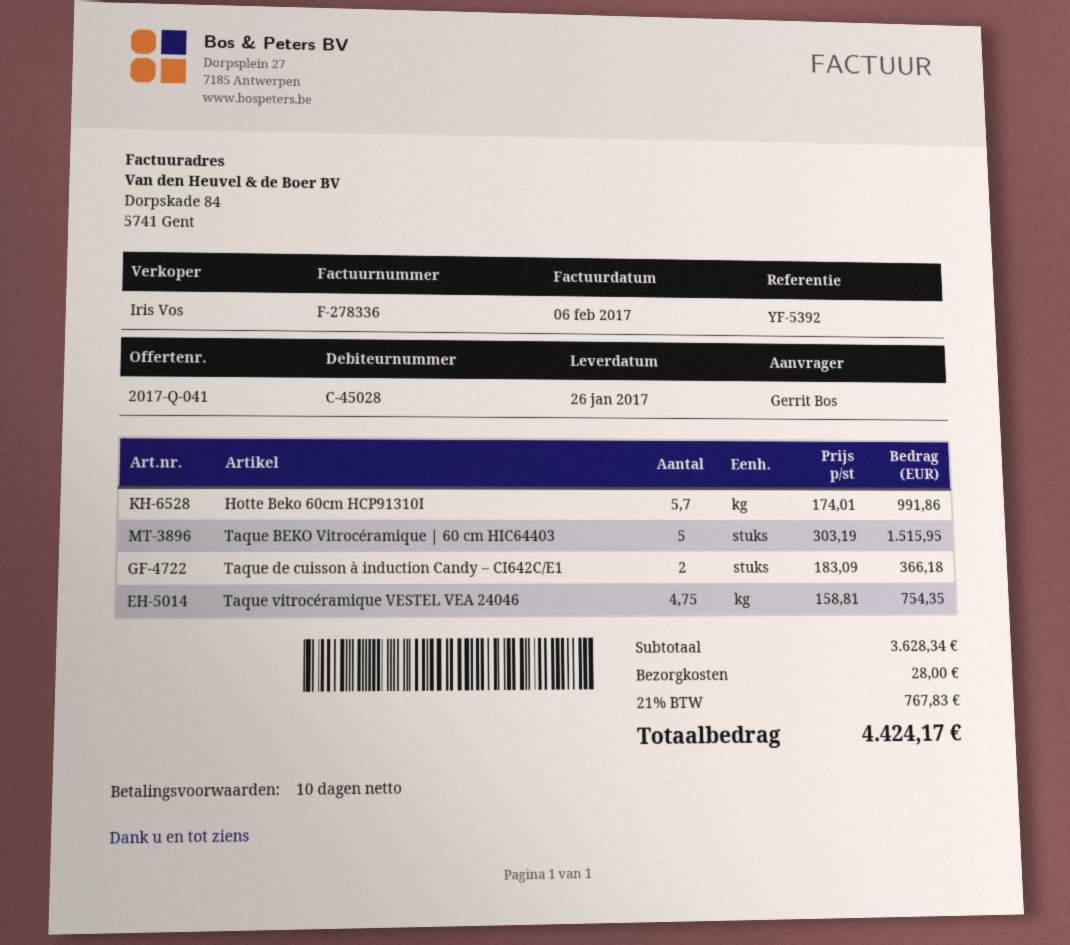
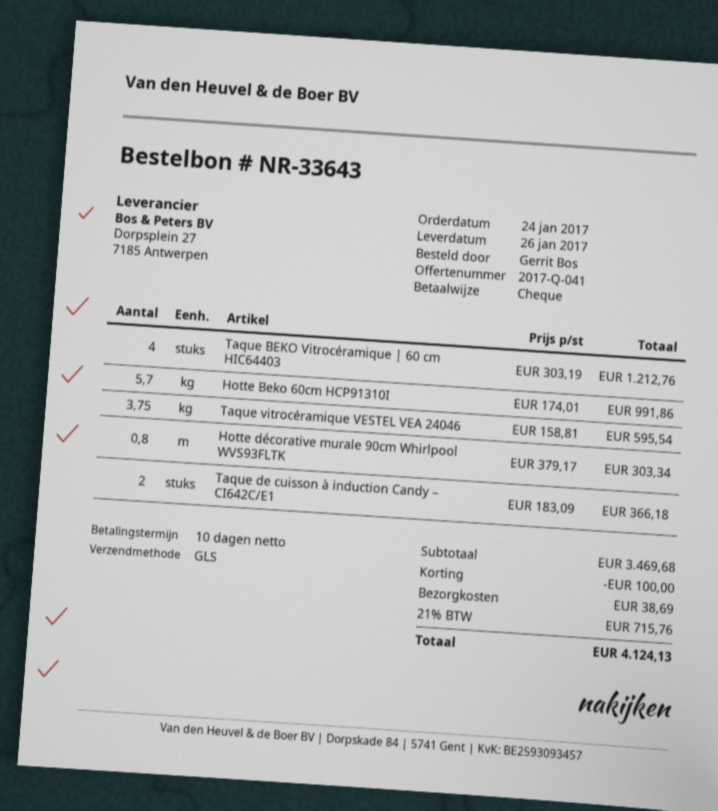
Taque BEKO Vitrocéramique | 60 cm HIC64403: 5 x 303.19 = 1515.95 -> 4 x 303.19 = 1212.76
Taque vitrocéramique VESTEL VEA 24046: 4.75 x 158.81 = 754.35 -> 3.75 x 158.81 = 595.54
Hotte décorative murale 90cm Whirlpool WVS93FLTK: none -> 0.8 x 379.17 = 303.34
subtotal: 3628.34 -> 3469.68
discount: none -> 100.00
shipping: 28.00 -> 38.69
tax: 21% = 767.83 -> 21% = 715.76
total: 4424.17 -> 4124.13

